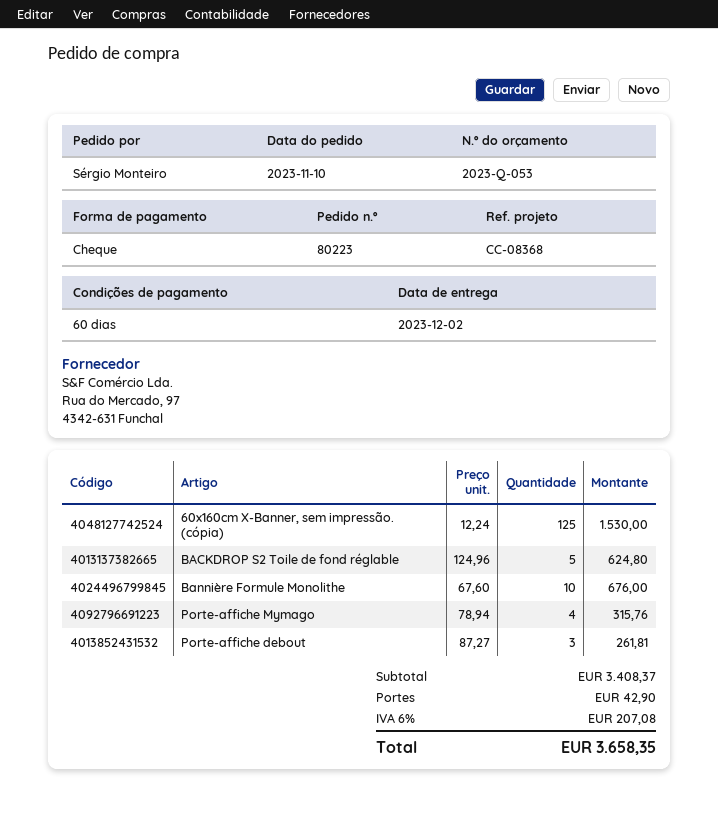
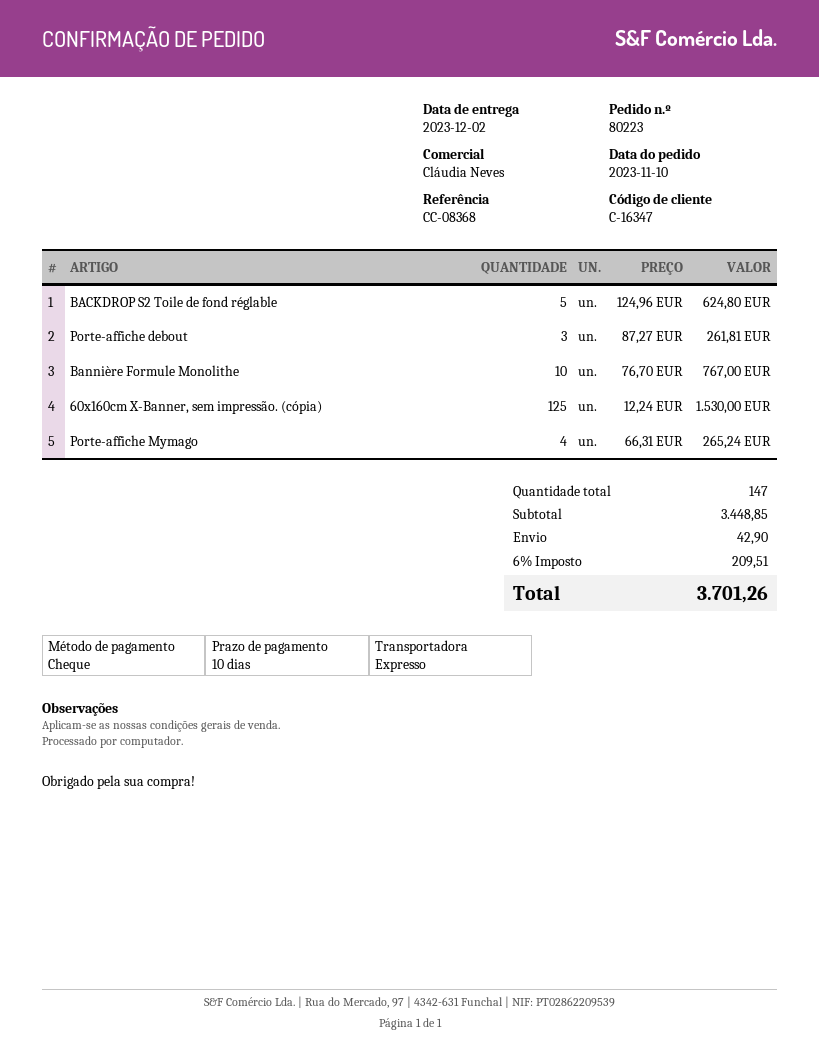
payment terms: 60 days -> 10 days
Bannière Formule Monolithe: 10 x 67.60 = 676.00 -> 10 x 76.70 = 767.00
Porte-affiche Mymago: 4 x 78.94 = 315.76 -> 4 x 66.31 = 265.24
subtotal: 3408.37 -> 3448.85
tax: 6% = 207.08 -> 6% = 209.51
total: 3658.35 -> 3701.26

